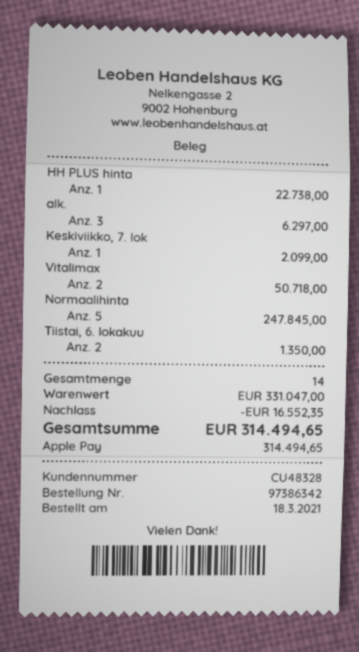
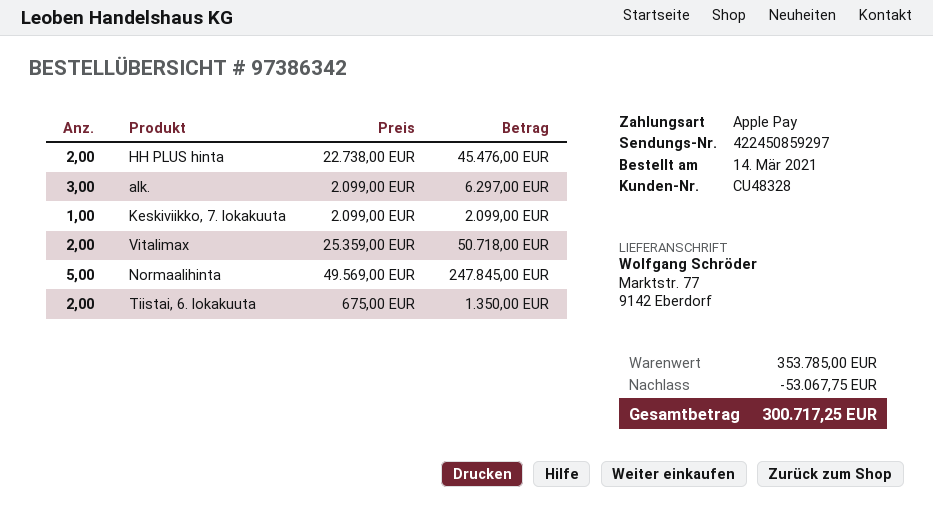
order date: 2021-03-18 -> 2021-03-14
HH PLUS hinta: 1 for 22738.00 -> 2 for 45476.00
subtotal: 331047.00 -> 353785.00
discount: 16552.35 -> 53067.75
total: 314494.65 -> 300717.25

